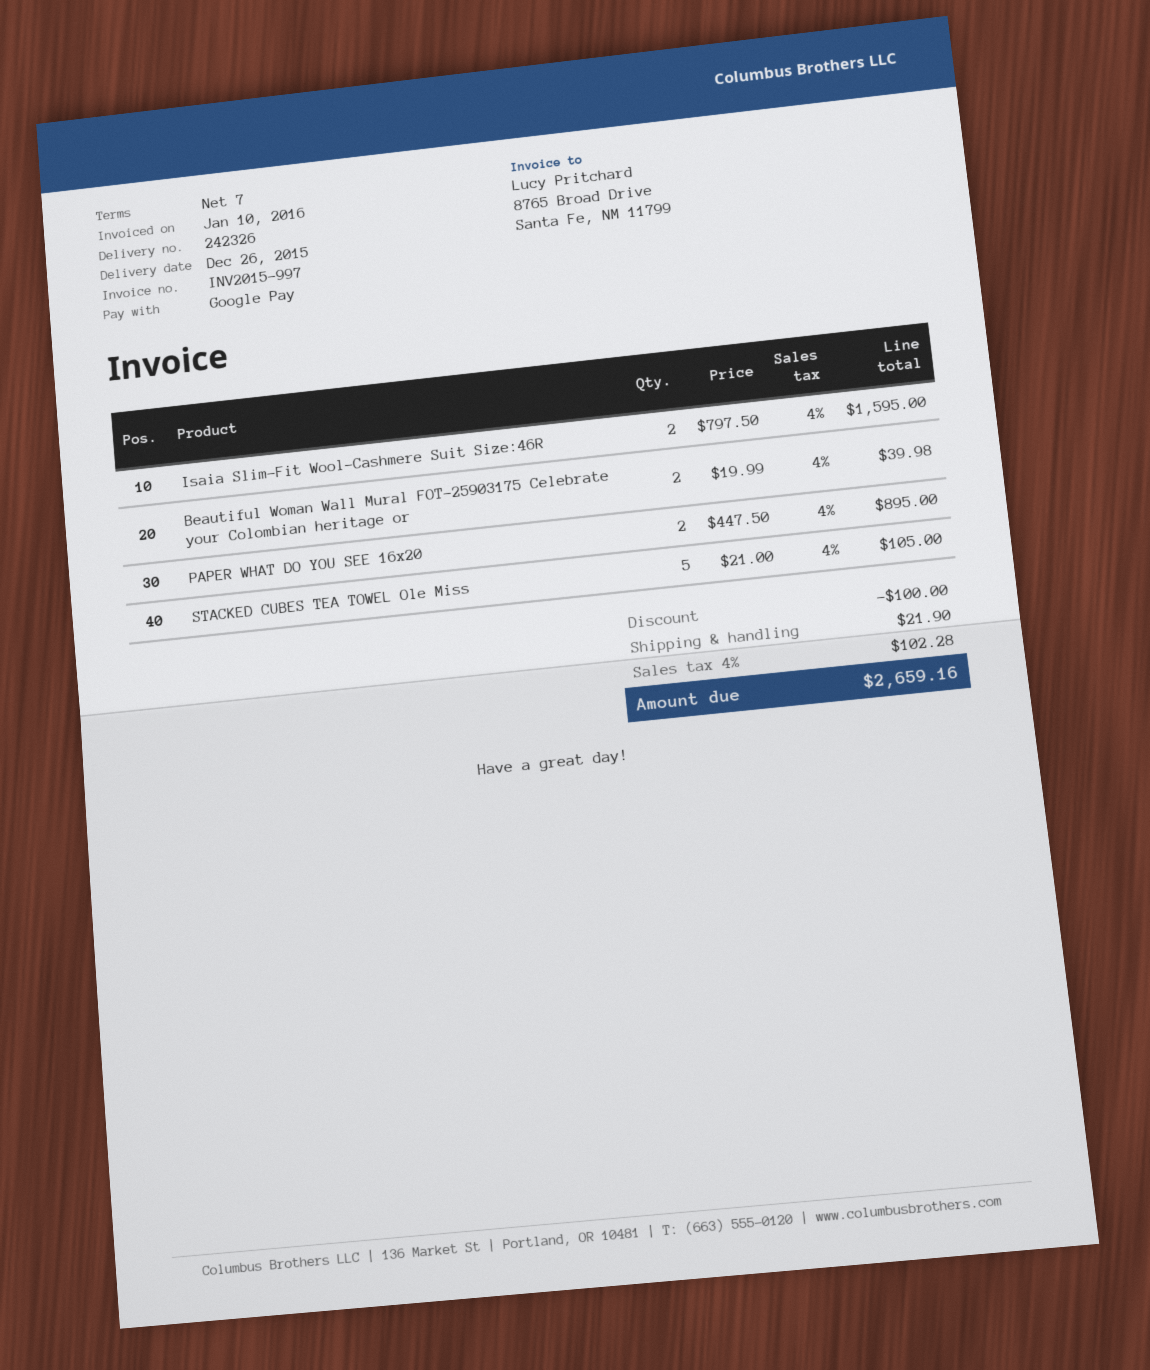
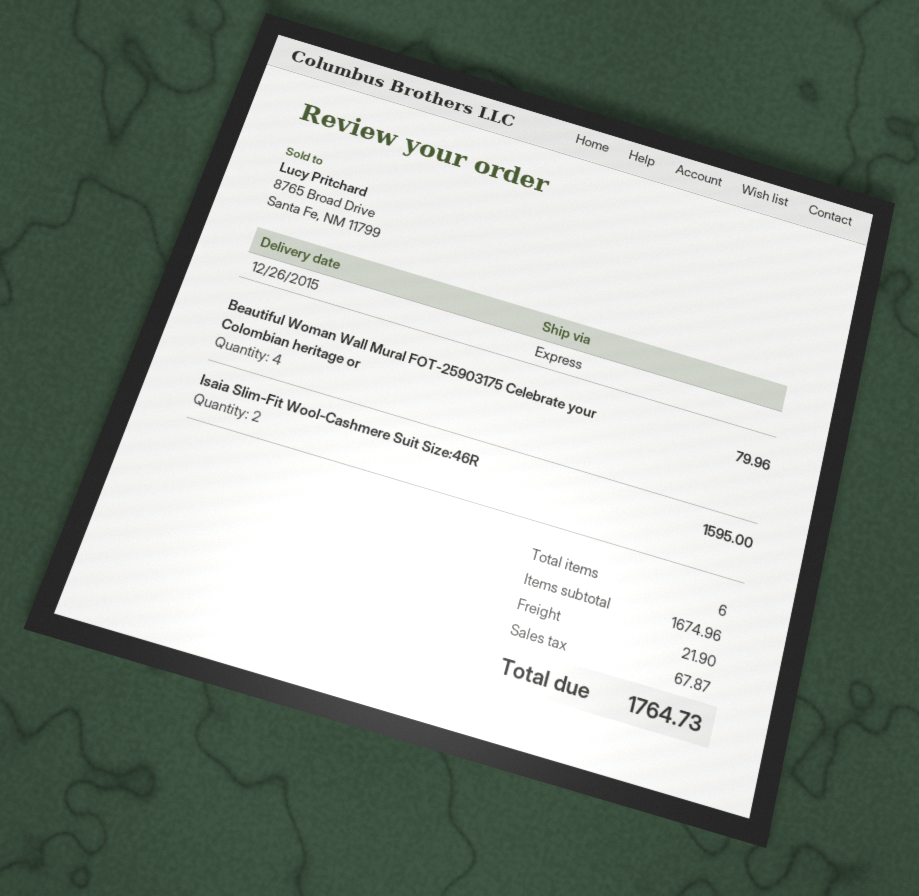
Beautiful Woman Wall Mural FOT-25903175 Celebrate your Colombian heritage or: 2 for 39.98 -> 4 for 79.96
PAPER WHAT DO YOU SEE 16x20: 2 for 895.00 -> none
STACKED CUBES TEA TOWEL Ole Miss: 5 for 105.00 -> none
discount: 100.00 -> none
tax: 102.28 -> 67.87
total: 2659.16 -> 1764.73

